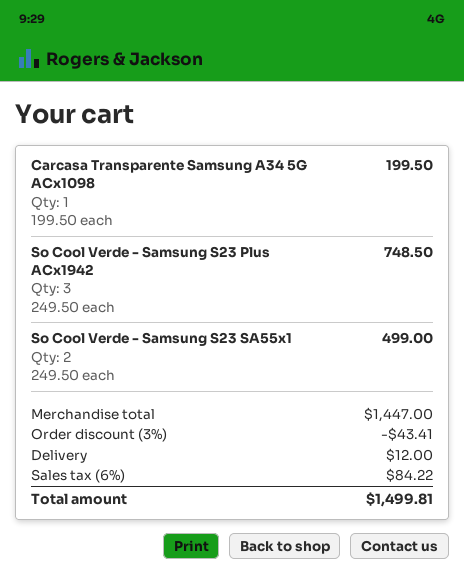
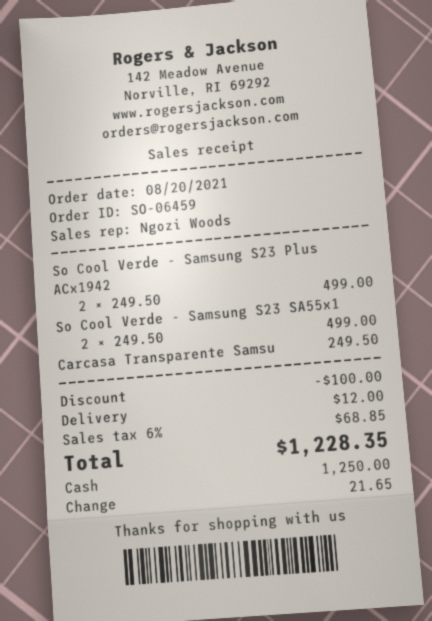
Carcasa Transparente Samsung A34 5G ACx1098: 1 x 199.50 = 199.50 -> 1 x 249.50 = 249.50
So Cool Verde - Samsung S23 Plus ACx1942: 3 x 249.50 = 748.50 -> 2 x 249.50 = 499.00
discount: 43.41 -> 100.00
tax: 6% = 84.22 -> 6% = 68.85
total: 1499.81 -> 1228.35

